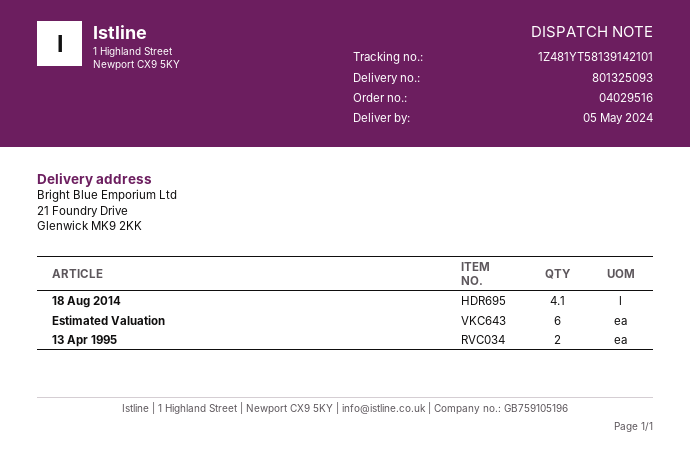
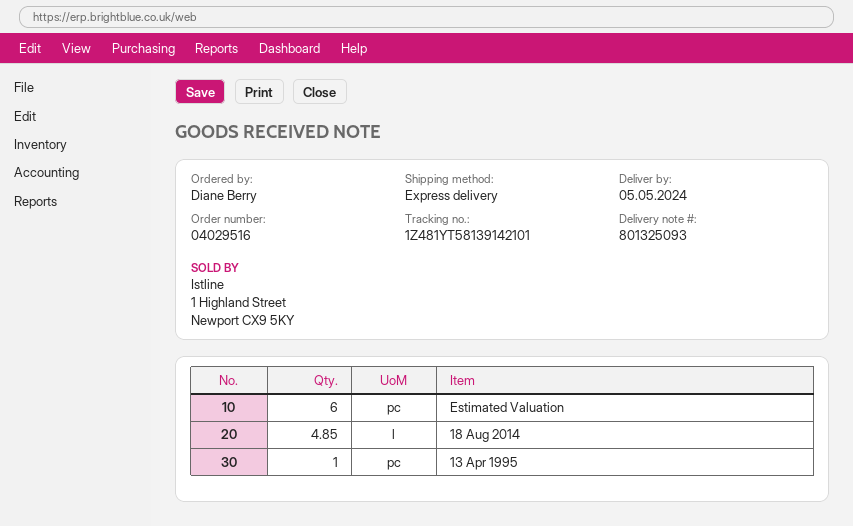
18 Aug 2014: 4.1 -> 4.85
13 Apr 1995: 2 -> 1

